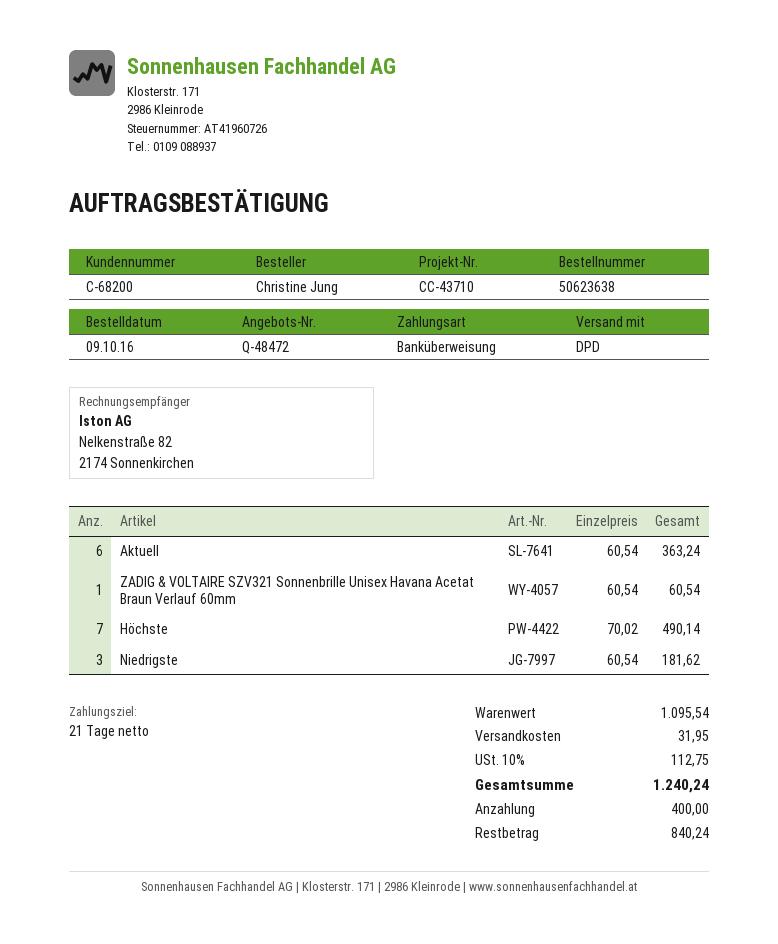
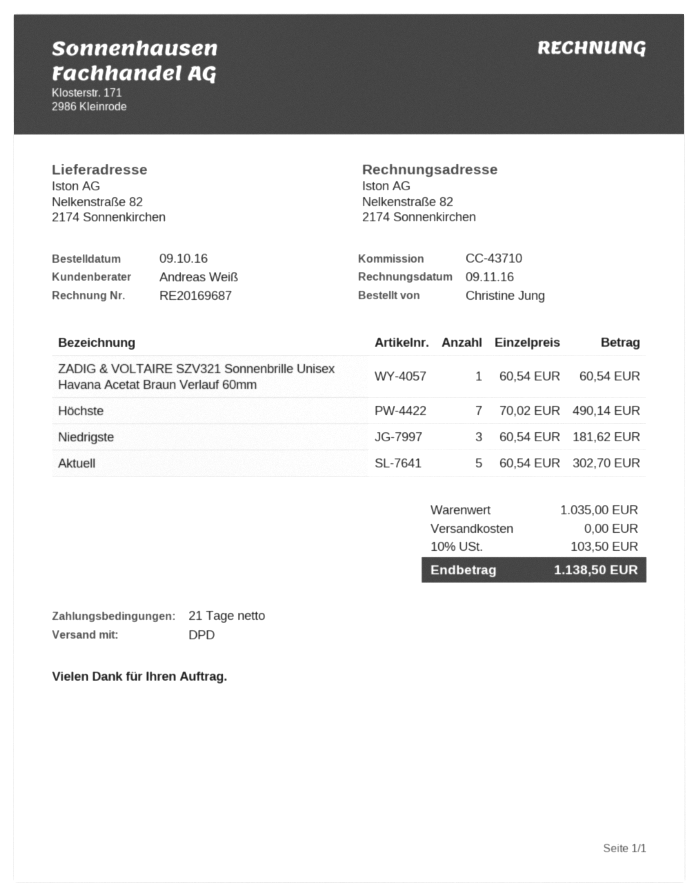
Aktuell: 6 x 60.54 = 363.24 -> 5 x 60.54 = 302.70
subtotal: 1095.54 -> 1035.00
shipping: 31.95 -> 0.00
tax: 10% = 112.75 -> 10% = 103.50
total: 1240.24 -> 1138.50

